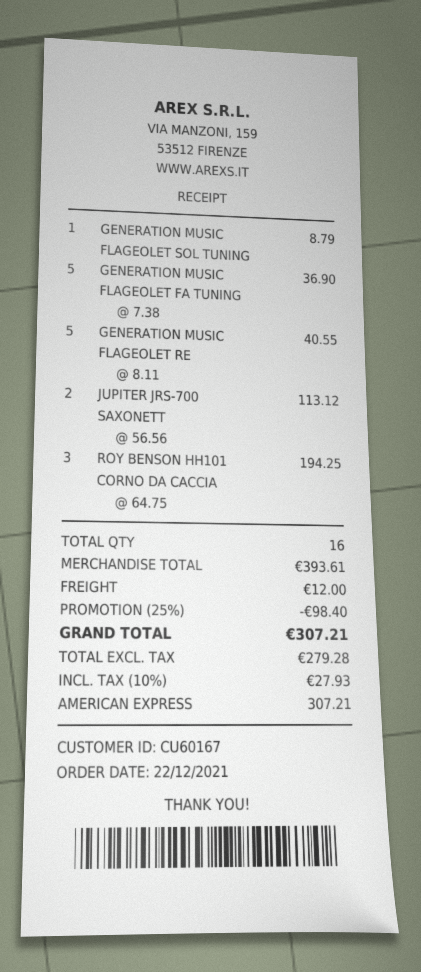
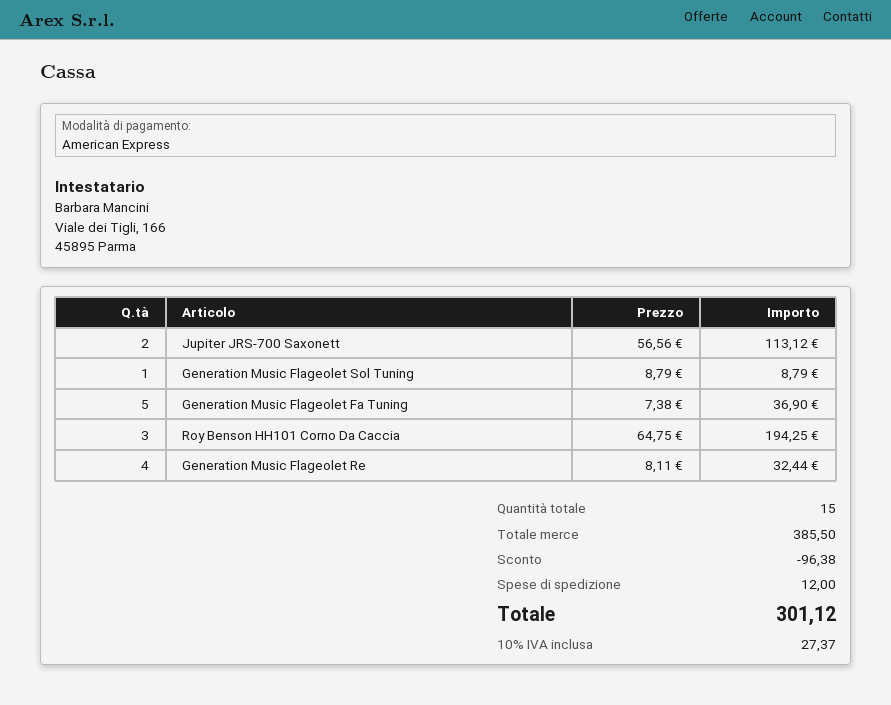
GENERATION MUSIC FLAGEOLET RE: 5 x 8.11 = 40.55 -> 4 x 8.11 = 32.44
total quantity: 16 -> 15
subtotal: 393.61 -> 385.50
discount: 98.40 -> 96.38
tax: 10% = 27.93 -> 10% = 27.37
total: 307.21 -> 301.12

